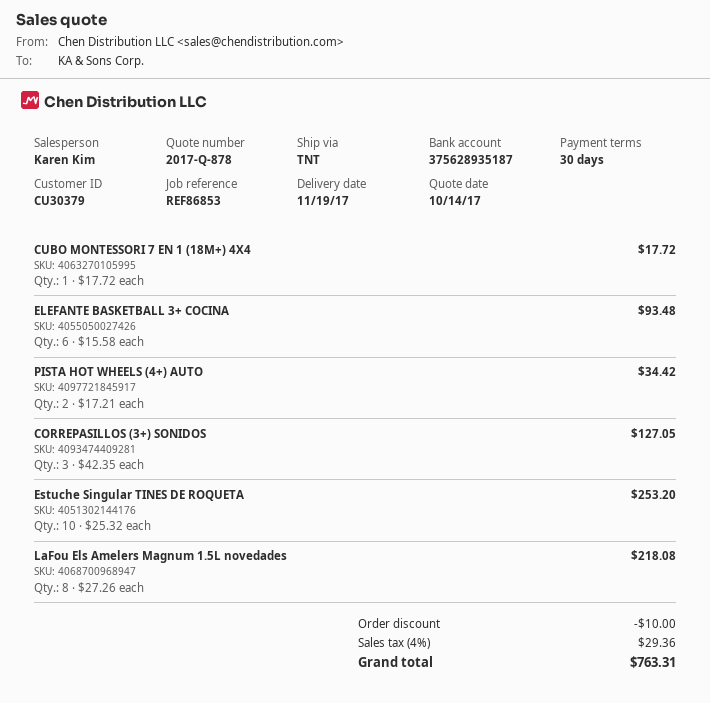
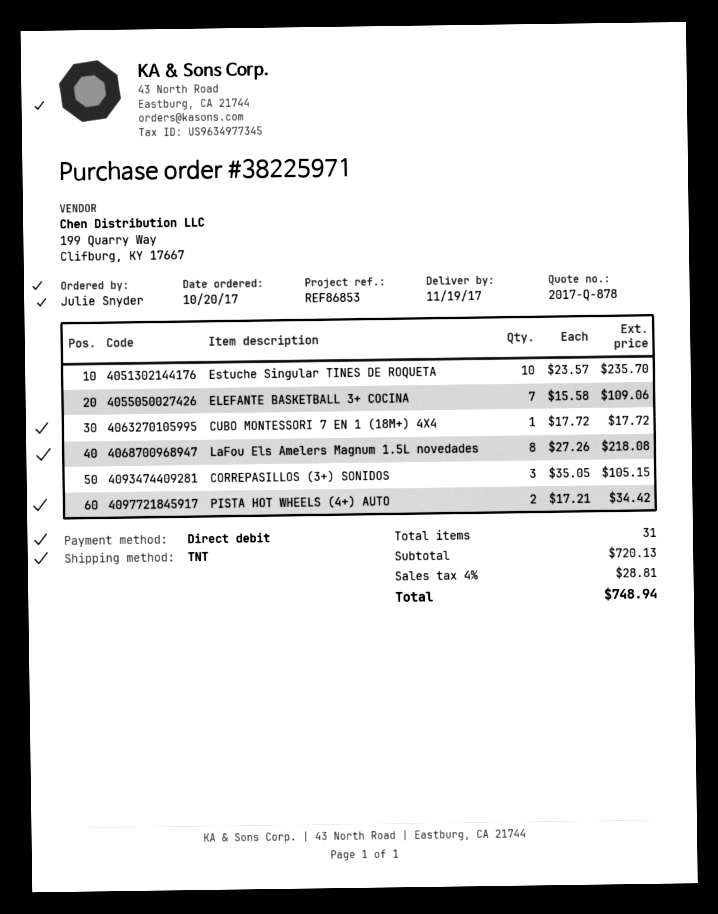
ELEFANTE BASKETBALL 3+ COCINA: 6 x 15.58 = 93.48 -> 7 x 15.58 = 109.06
CORREPASILLOS (3+) SONIDOS: 3 x 42.35 = 127.05 -> 3 x 35.05 = 105.15
Estuche Singular TINES DE ROQUETA: 10 x 25.32 = 253.20 -> 10 x 23.57 = 235.70
discount: 10.00 -> none
tax: 4% = 29.36 -> 4% = 28.81
total: 763.31 -> 748.94

